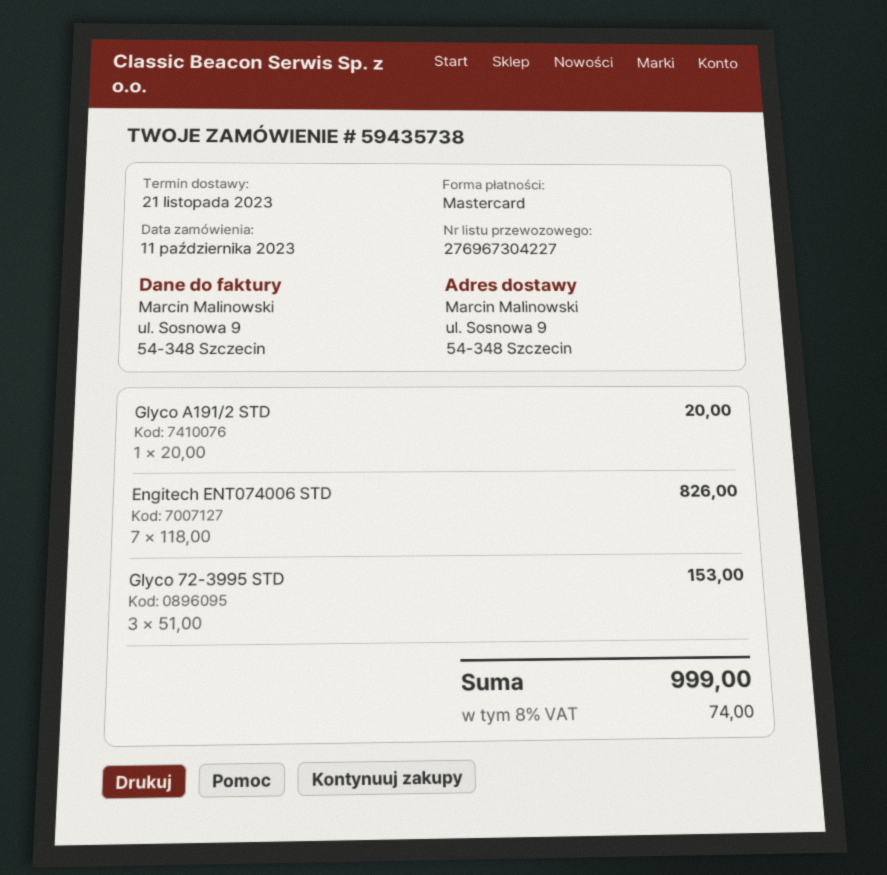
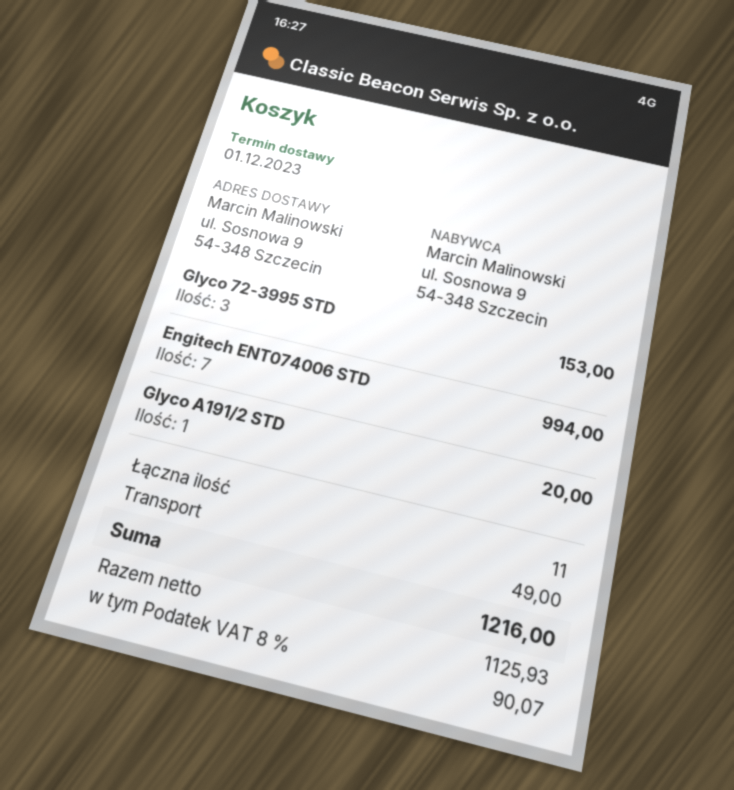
delivery date: 2023-11-21 -> 2023-12-01
Engitech ENT074006 STD: 7 for 826.00 -> 7 for 994.00
shipping: none -> 49.00
tax: 8% = 74.00 -> 8% = 90.07
total: 999.00 -> 1216.00

